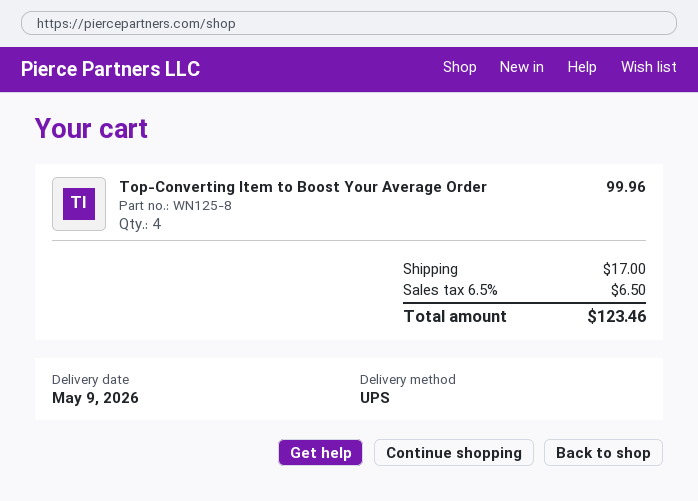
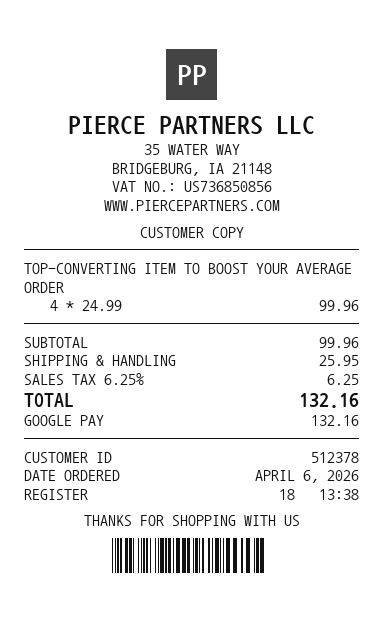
shipping: 17.00 -> 25.95
tax: 6.5% = 6.50 -> 6.25% = 6.25
total: 123.46 -> 132.16

